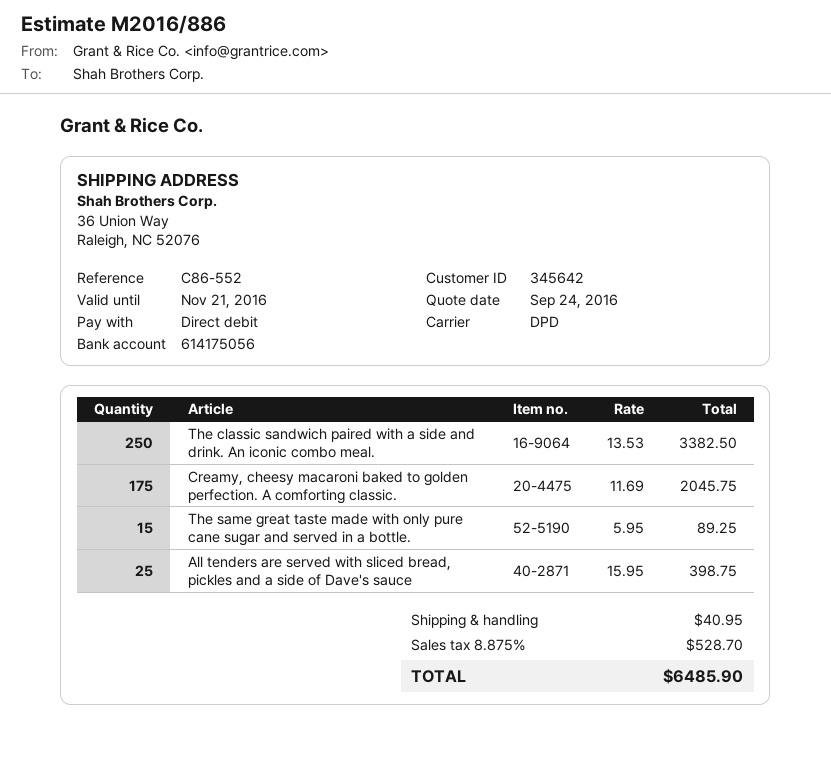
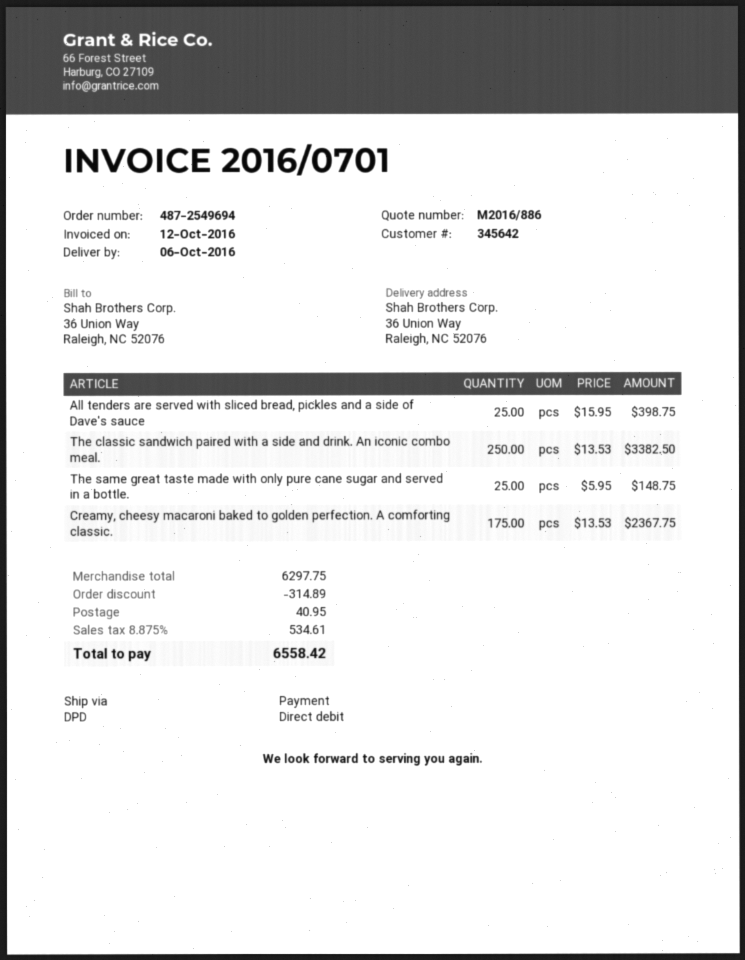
Creamy, cheesy macaroni baked to golden perfection. A comforting classic.: 175 x 11.69 = 2045.75 -> 175 x 13.53 = 2367.75
The same great taste made with only pure cane sugar and served in a bottle.: 15 x 5.95 = 89.25 -> 25 x 5.95 = 148.75
discount: none -> 314.89
tax: 8.875% = 528.70 -> 8.875% = 534.61
total: 6485.90 -> 6558.42

